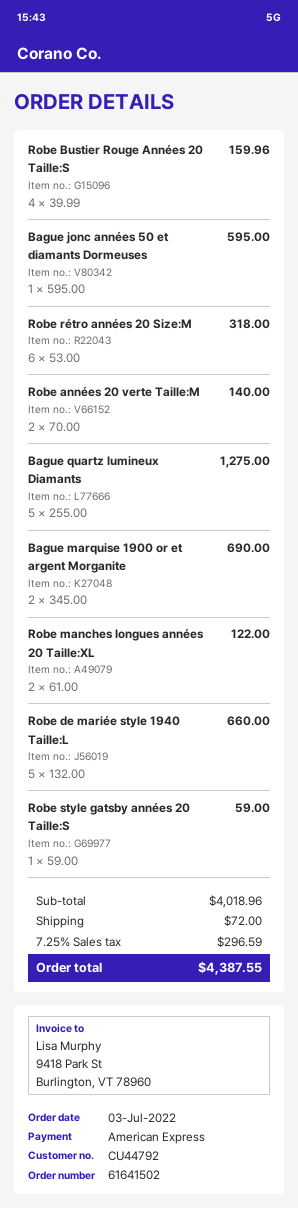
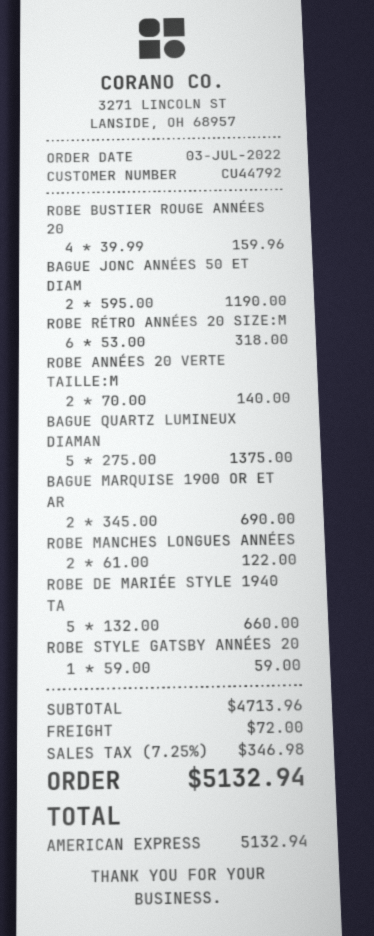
Bague jonc années 50 et diamants Dormeuses: 1 x 595.00 = 595.00 -> 2 x 595.00 = 1190.00
Bague quartz lumineux Diamants: 5 x 255.00 = 1275.00 -> 5 x 275.00 = 1375.00
subtotal: 4018.96 -> 4713.96
tax: 7.25% = 296.59 -> 7.25% = 346.98
total: 4387.55 -> 5132.94

